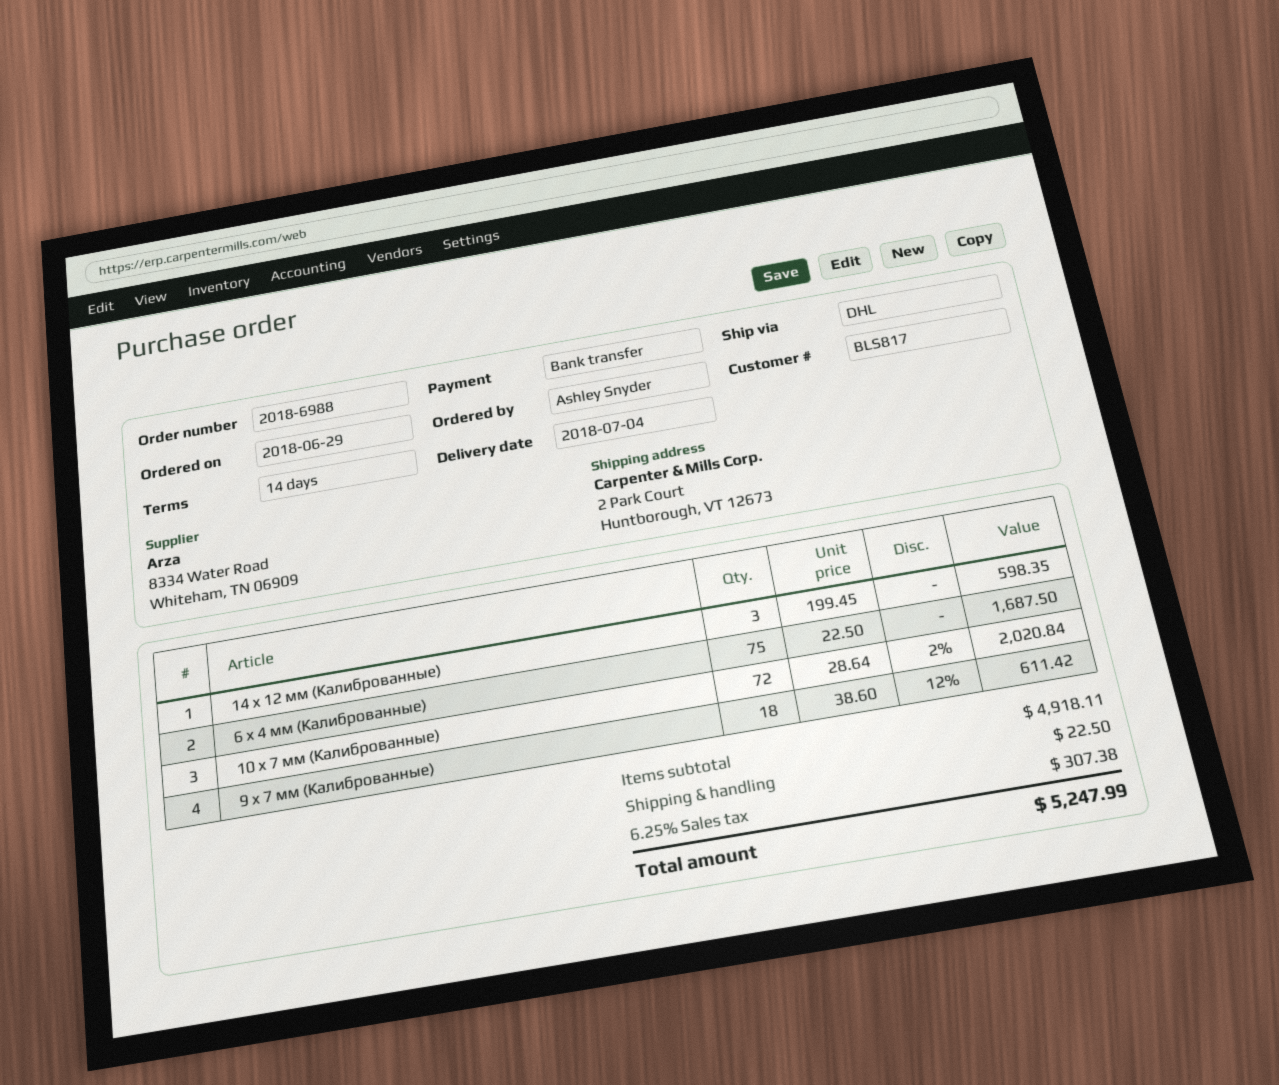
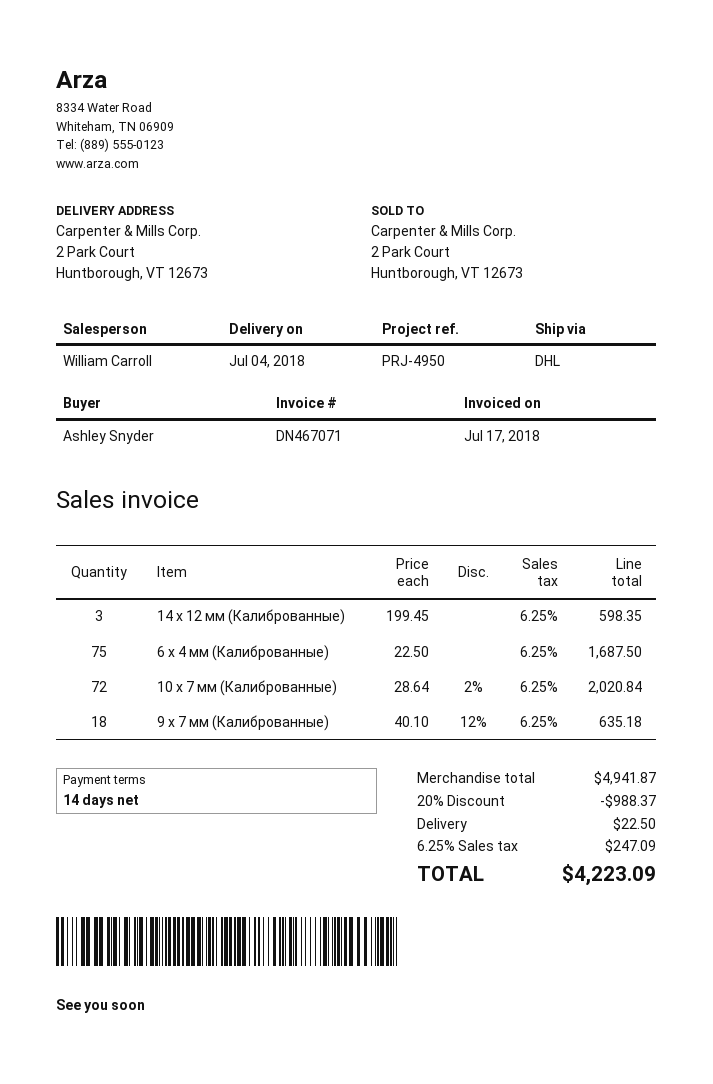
9 x 7 мм (Калиброванные): 18 x 38.60 - 12% = 611.42 -> 18 x 40.10 - 12% = 635.18
subtotal: 4918.11 -> 4941.87
discount: none -> 20% = 988.37
tax: 6.25% = 307.38 -> 6.25% = 247.09
total: 5247.99 -> 4223.09

